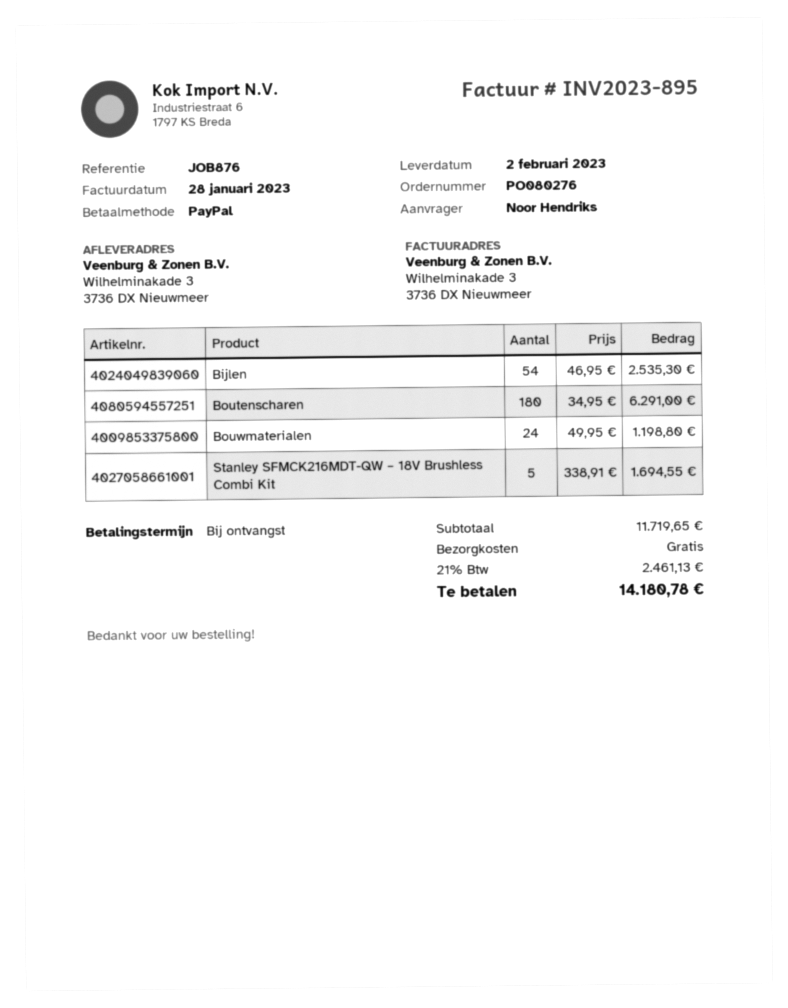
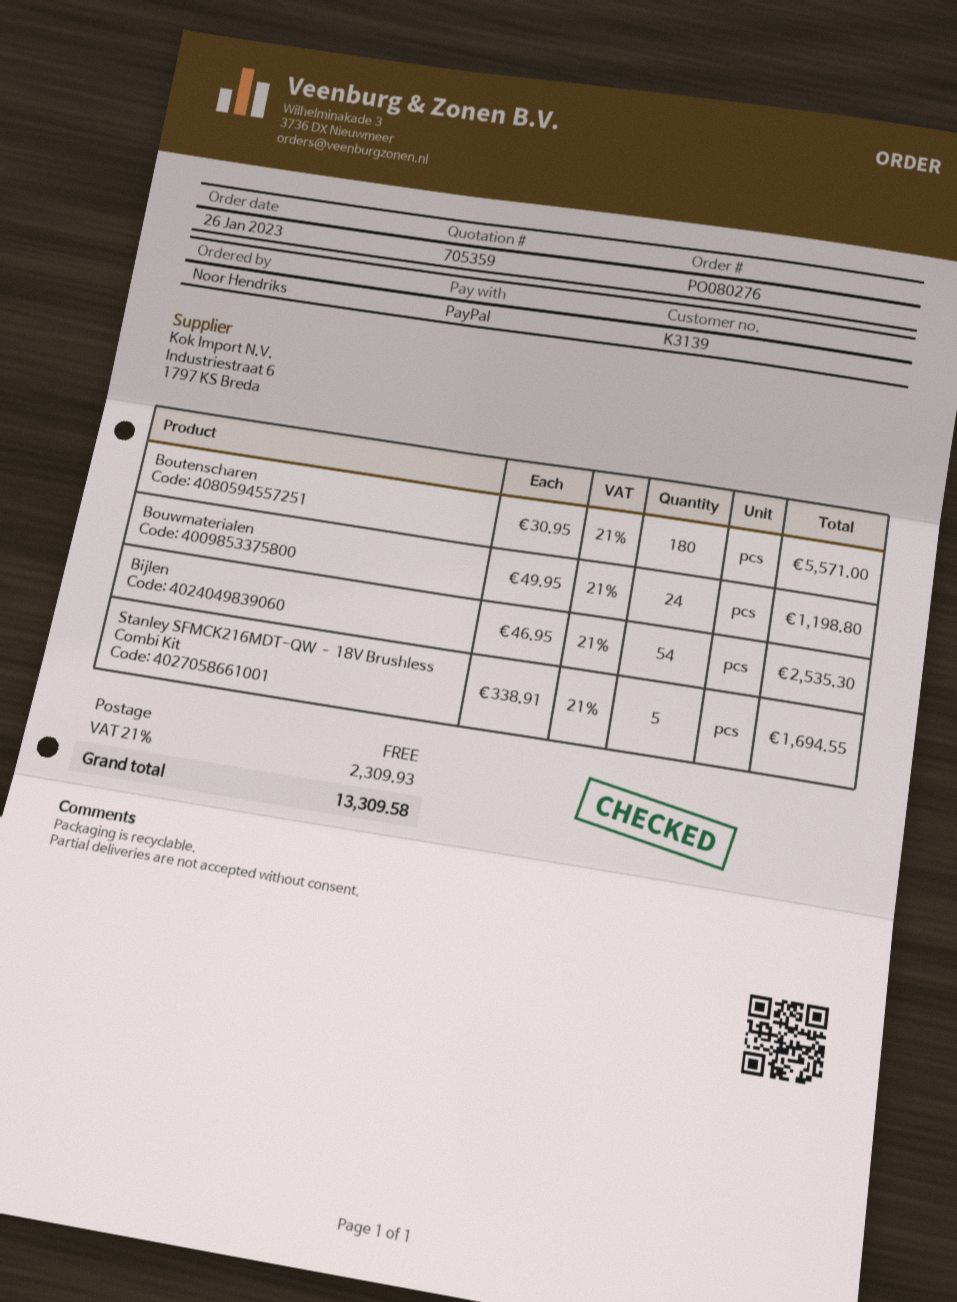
Boutenscharen: 180 x 34.95 = 6291.00 -> 180 x 30.95 = 5571.00
tax: 21% = 2461.13 -> 21% = 2309.93
total: 14180.78 -> 13309.58

